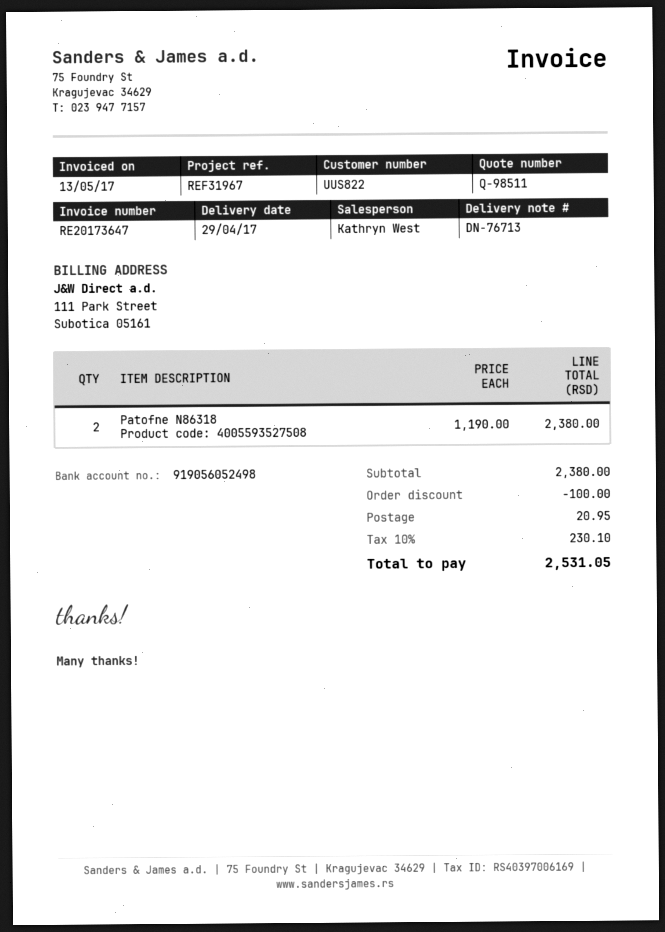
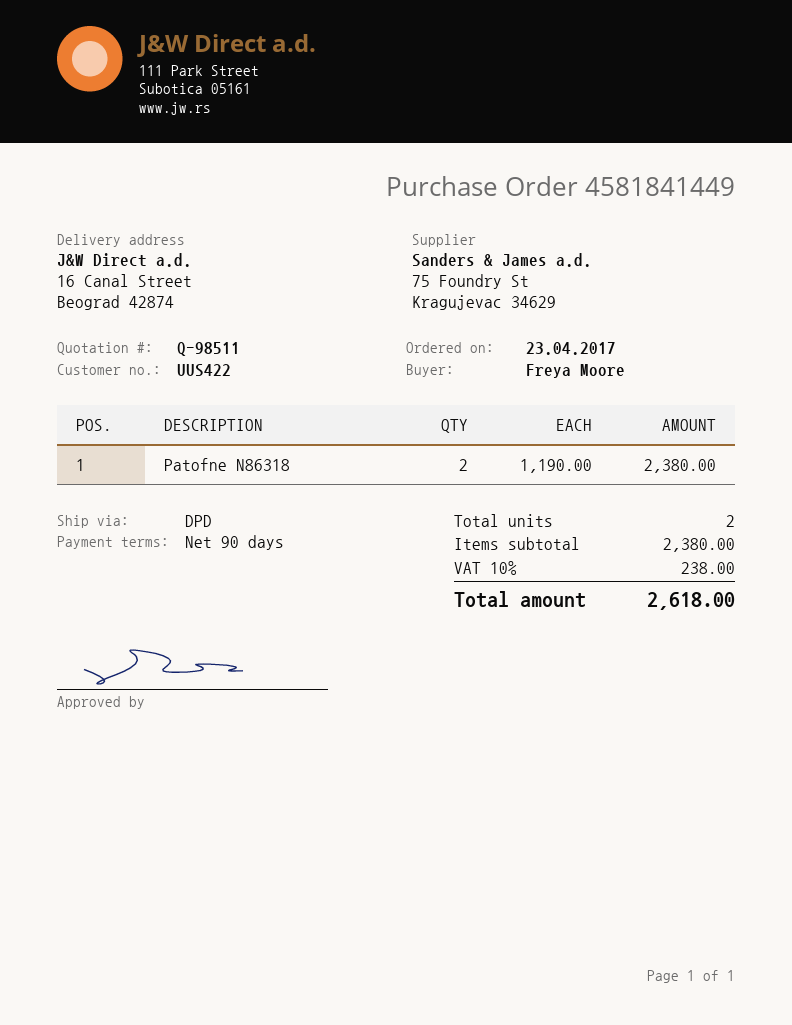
customer number: UUS822 -> UUS422
discount: 100.00 -> none
shipping: 20.95 -> none
tax: 10% = 230.10 -> 10% = 238.00
total: 2531.05 -> 2618.00

